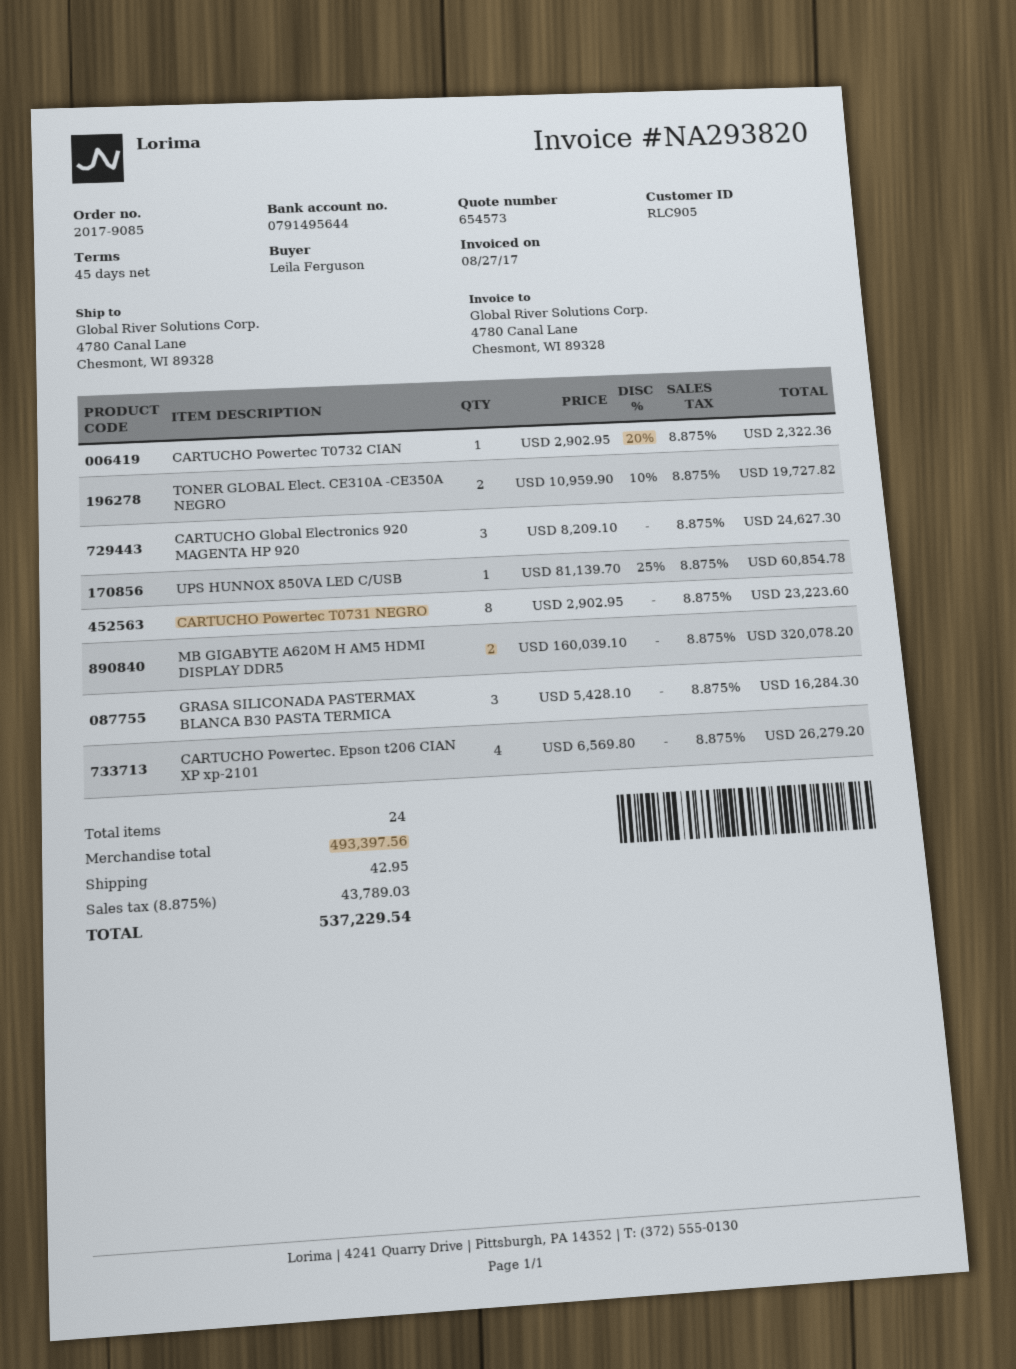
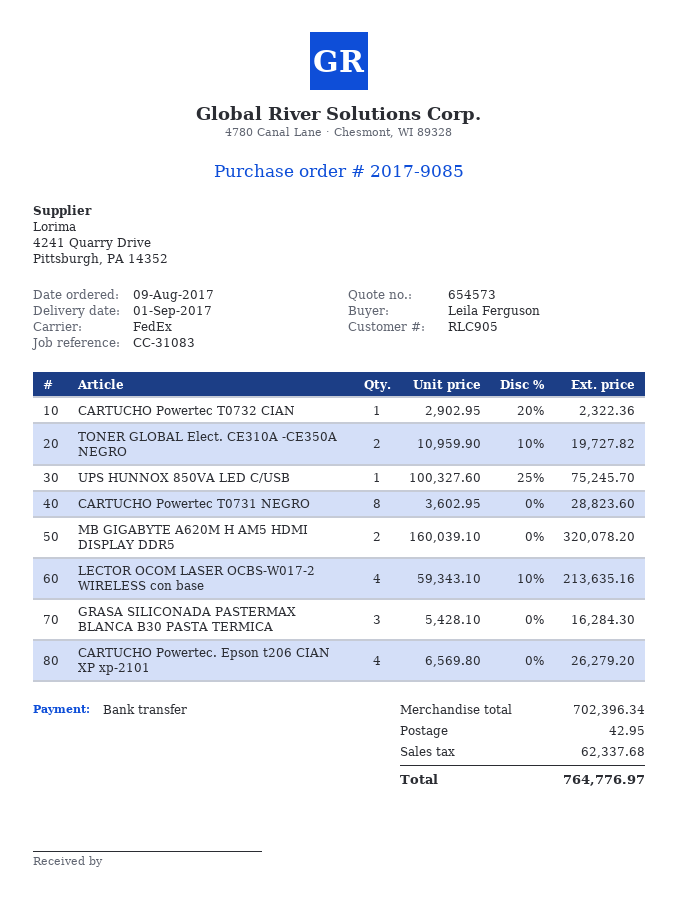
CARTUCHO Global Electronics 920 MAGENTA HP 920: 3 x 8209.10 = 24627.30 -> none
UPS HUNNOX 850VA LED C/USB: 1 x 81139.70 - 25% = 60854.78 -> 1 x 100327.60 - 25% = 75245.70
CARTUCHO Powertec T0731 NEGRO: 8 x 2902.95 = 23223.60 -> 8 x 3602.95 = 28823.60
LECTOR OCOM LASER OCBS-W017-2 WIRELESS con base: none -> 4 x 59343.10 - 10% = 213635.16
subtotal: 493397.56 -> 702396.34
tax: 43789.03 -> 62337.68
total: 537229.54 -> 764776.97

